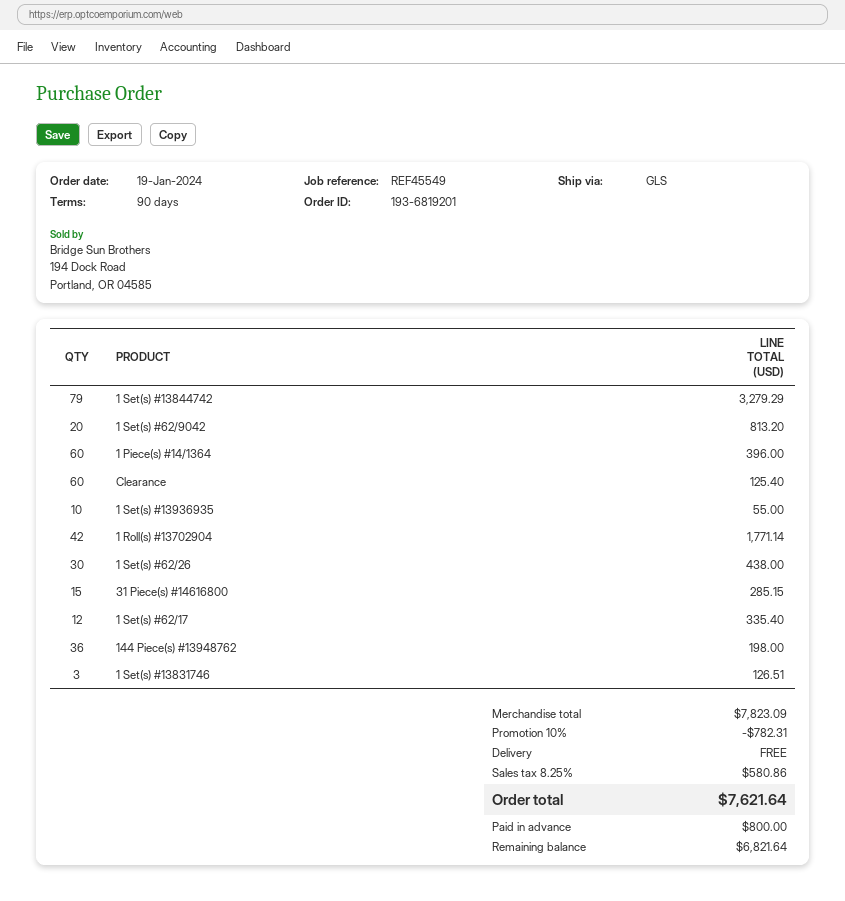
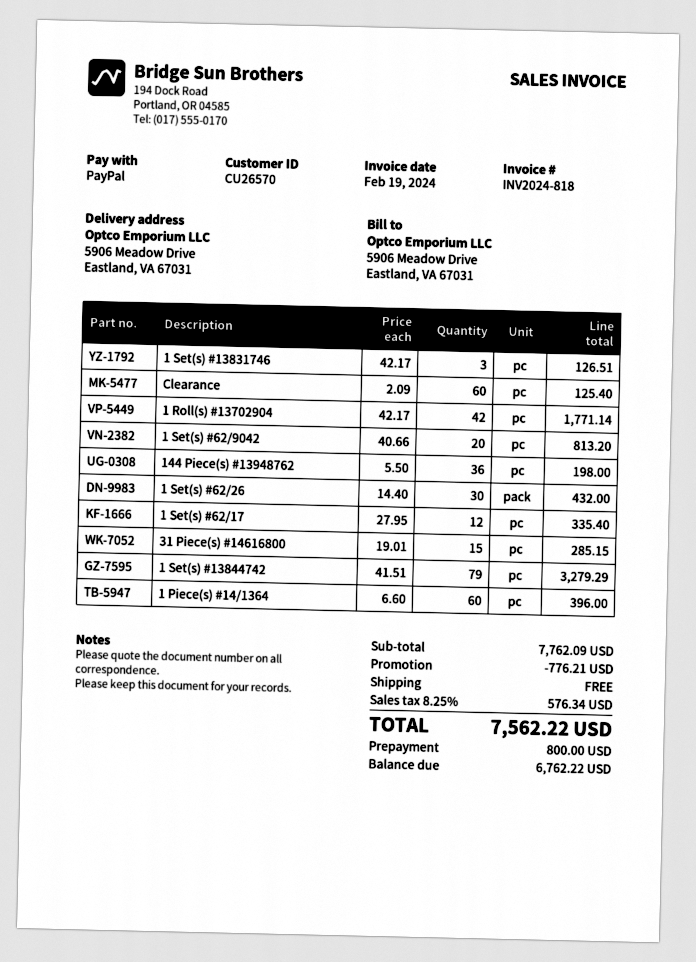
1 Set(s) #13936935: 10 for 55.00 -> none
1 Set(s) #62/26: 30 for 438.00 -> 30 for 432.00
subtotal: 7823.09 -> 7762.09
discount: 782.31 -> 776.21
tax: 8.25% = 580.86 -> 8.25% = 576.34
total: 7621.64 -> 7562.22
balance: 6821.64 -> 6762.22

